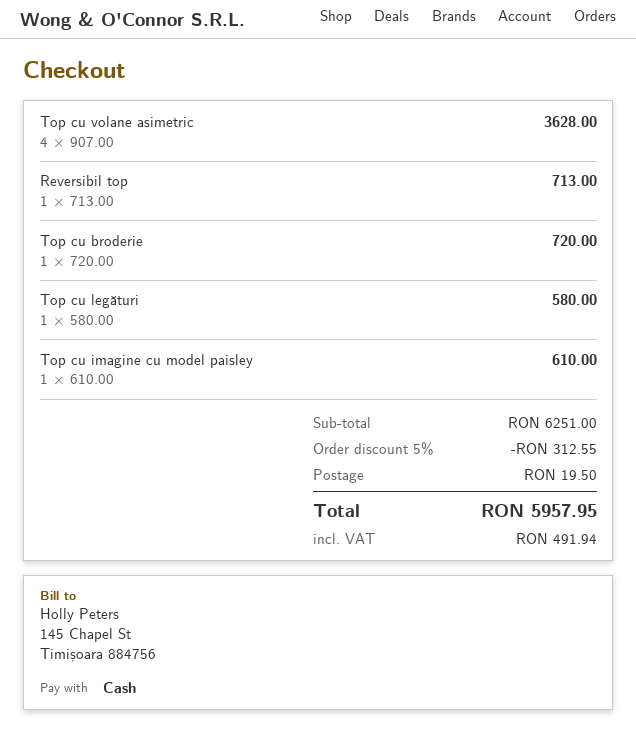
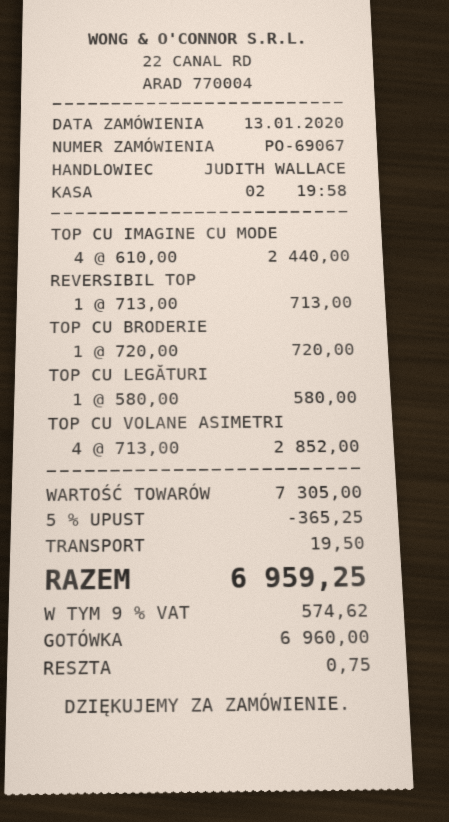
Top cu volane asimetric: 4 x 907.00 = 3628.00 -> 4 x 713.00 = 2852.00
Top cu imagine cu model paisley: 1 x 610.00 = 610.00 -> 4 x 610.00 = 2440.00
subtotal: 6251.00 -> 7305.00
discount: 5% = 312.55 -> 5% = 365.25
tax: 491.94 -> 574.62
total: 5957.95 -> 6959.25

